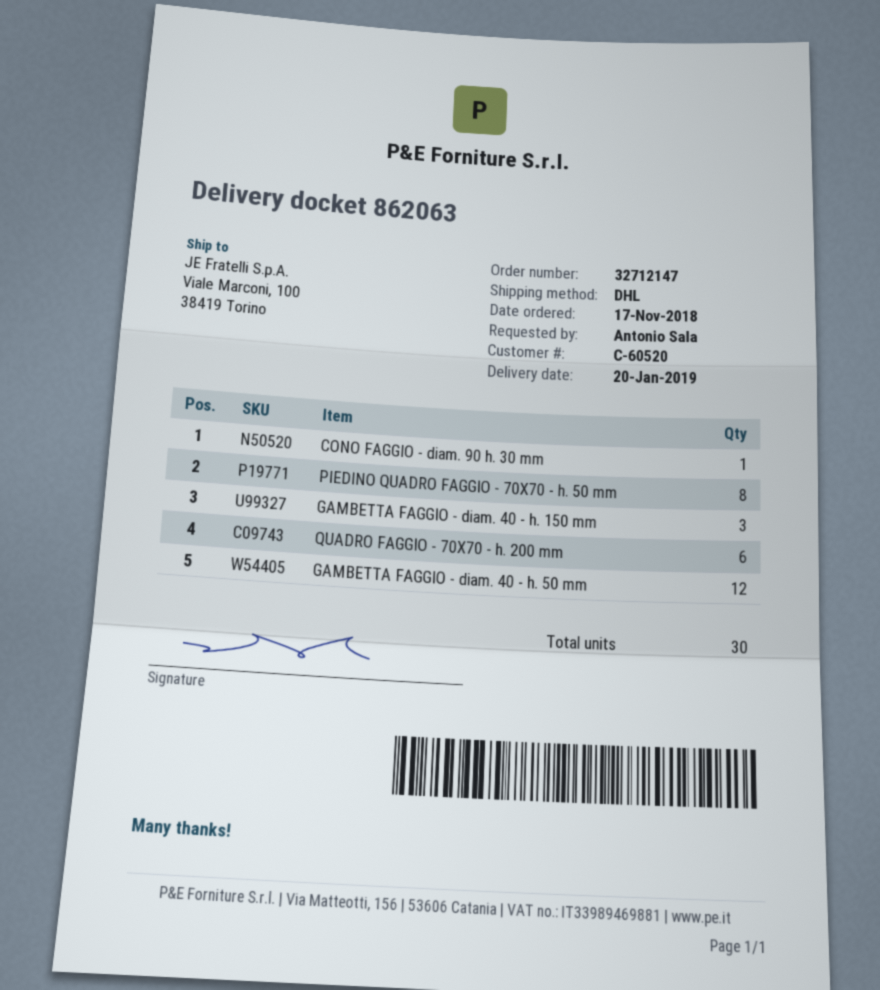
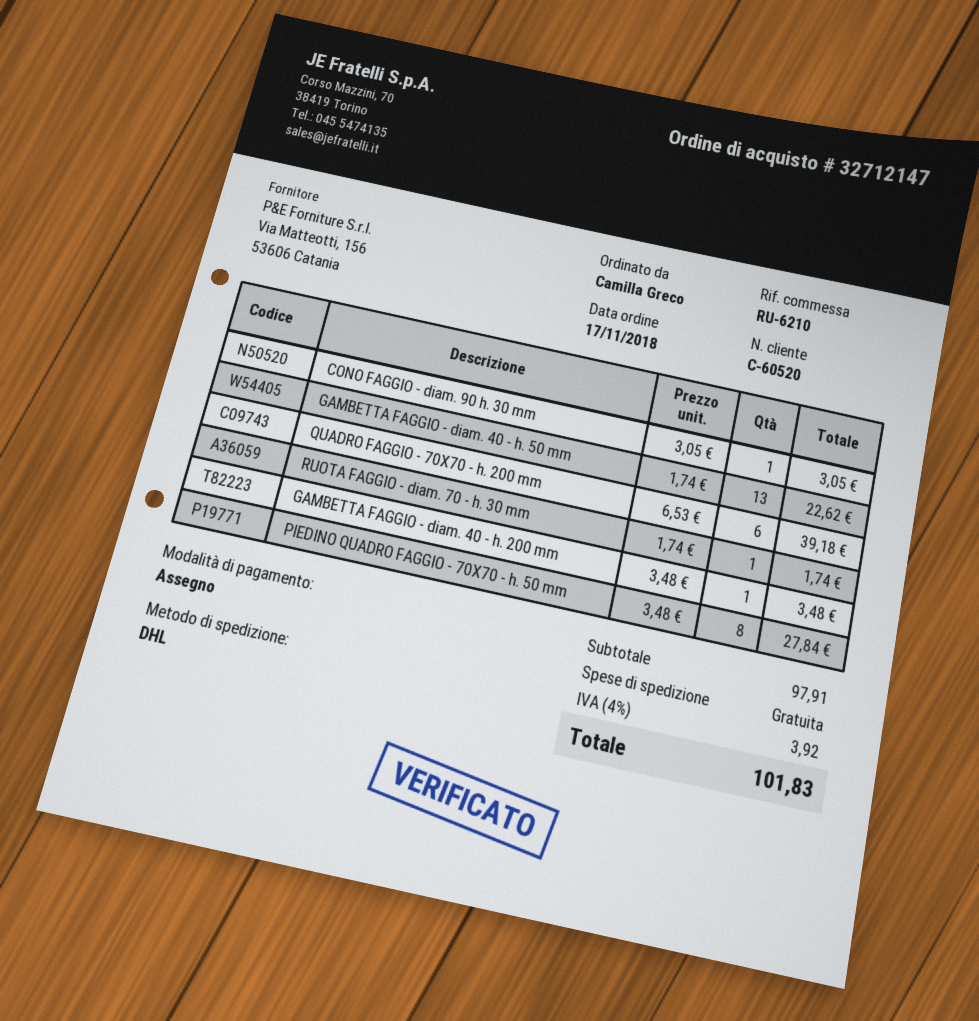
ordered by: Antonio Sala -> Camilla Greco
GAMBETTA FAGGIO - diam. 40 - h. 150 mm: 3 -> none
GAMBETTA FAGGIO - diam. 40 - h. 50 mm: 12 -> 13
RUOTA FAGGIO - diam. 70 - h. 30 mm: none -> 1
GAMBETTA FAGGIO - diam. 40 - h. 200 mm: none -> 1

